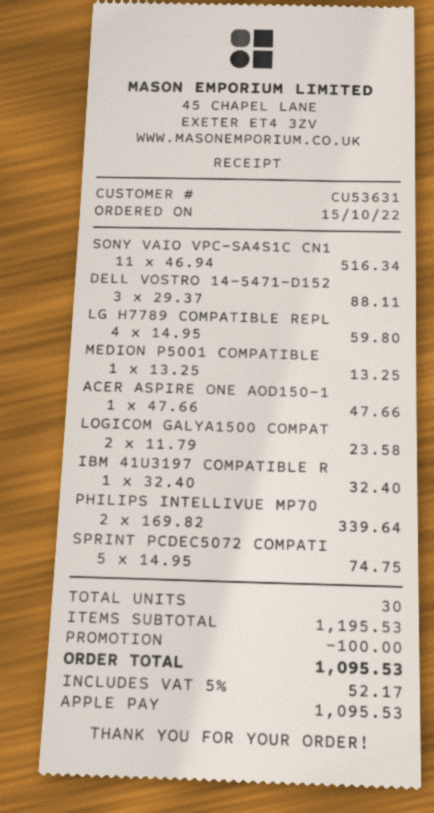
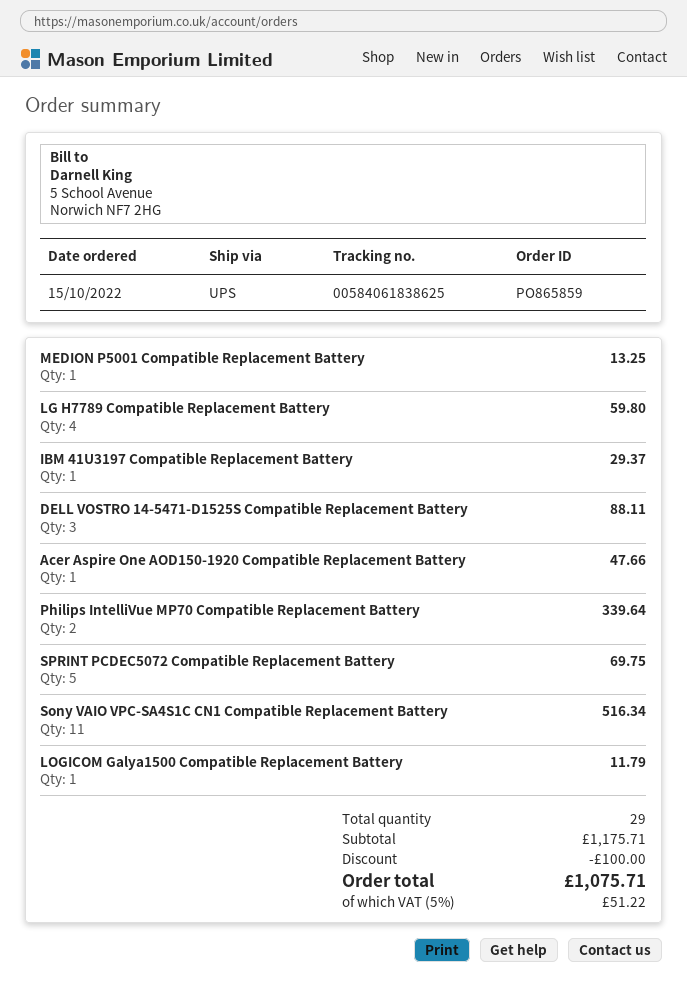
LOGICOM GALYA1500 COMPAT: 2 for 23.58 -> 1 for 11.79
IBM 41U3197 COMPATIBLE R: 1 for 32.40 -> 1 for 29.37
SPRINT PCDEC5072 COMPATI: 5 for 74.75 -> 5 for 69.75
total quantity: 30 -> 29
subtotal: 1195.53 -> 1175.71
tax: 5% = 52.17 -> 5% = 51.22
total: 1095.53 -> 1075.71

